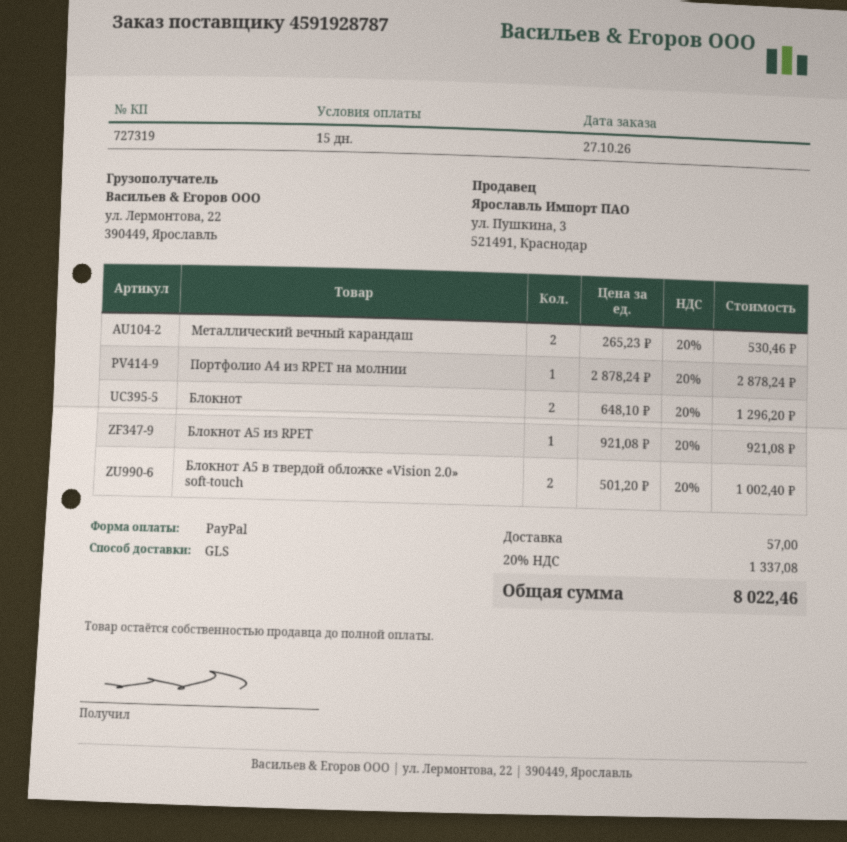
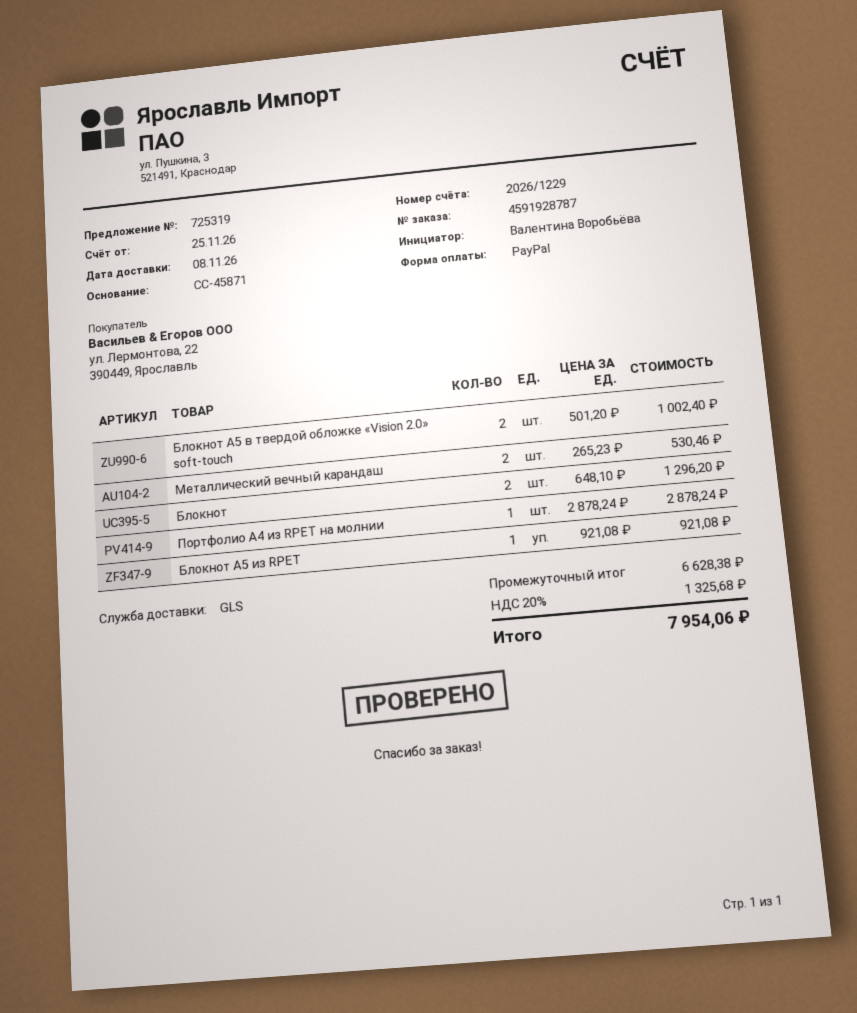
quote number: 727319 -> 725319
shipping: 57.00 -> none
tax: 20% = 1337.08 -> 20% = 1325.68
total: 8022.46 -> 7954.06

